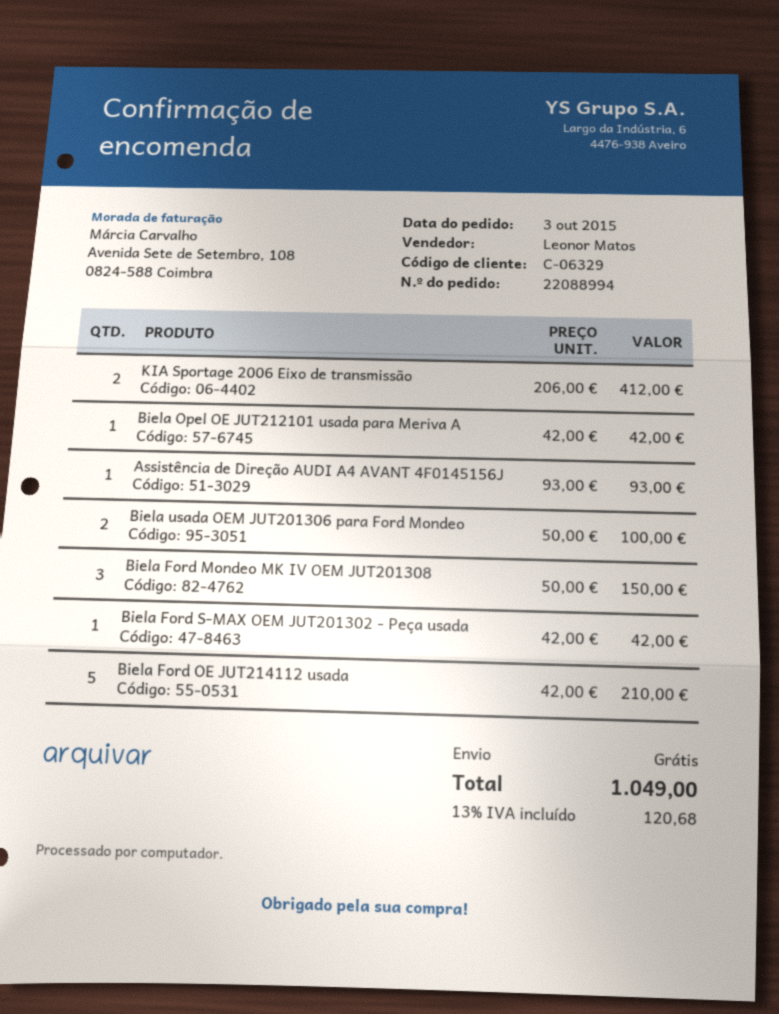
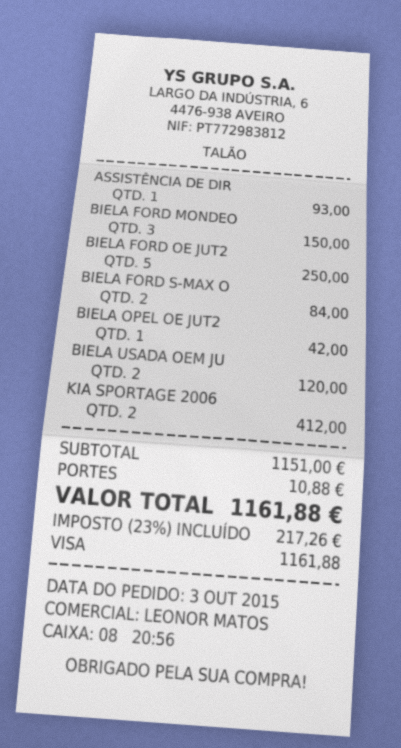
Biela usada OEM JUT201306 para Ford Mondeo: 2 for 100.00 -> 2 for 120.00
Biela Ford S-MAX OEM JUT201302 - Peça usada: 1 for 42.00 -> 2 for 84.00
Biela Ford OE JUT214112 usada: 5 for 210.00 -> 5 for 250.00
shipping: 0.00 -> 10.88
tax: 13% = 120.68 -> 23% = 217.26
total: 1049.00 -> 1161.88

